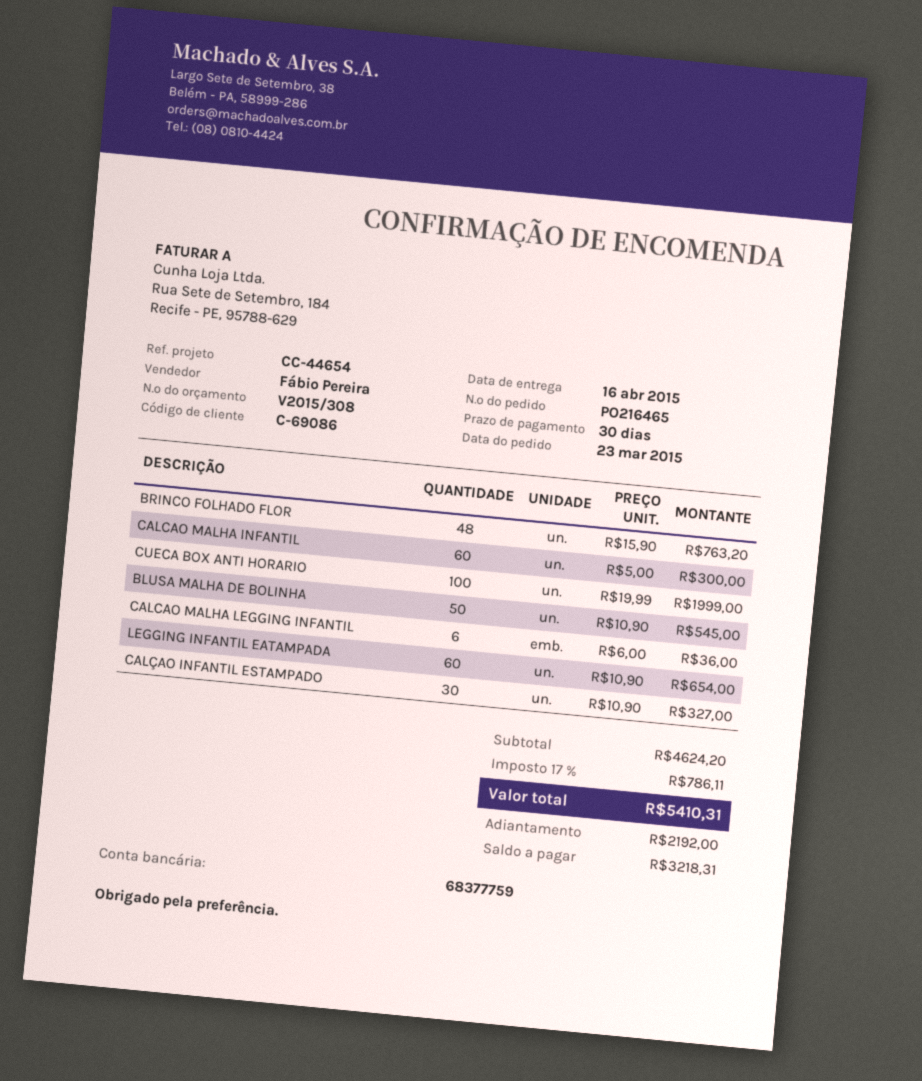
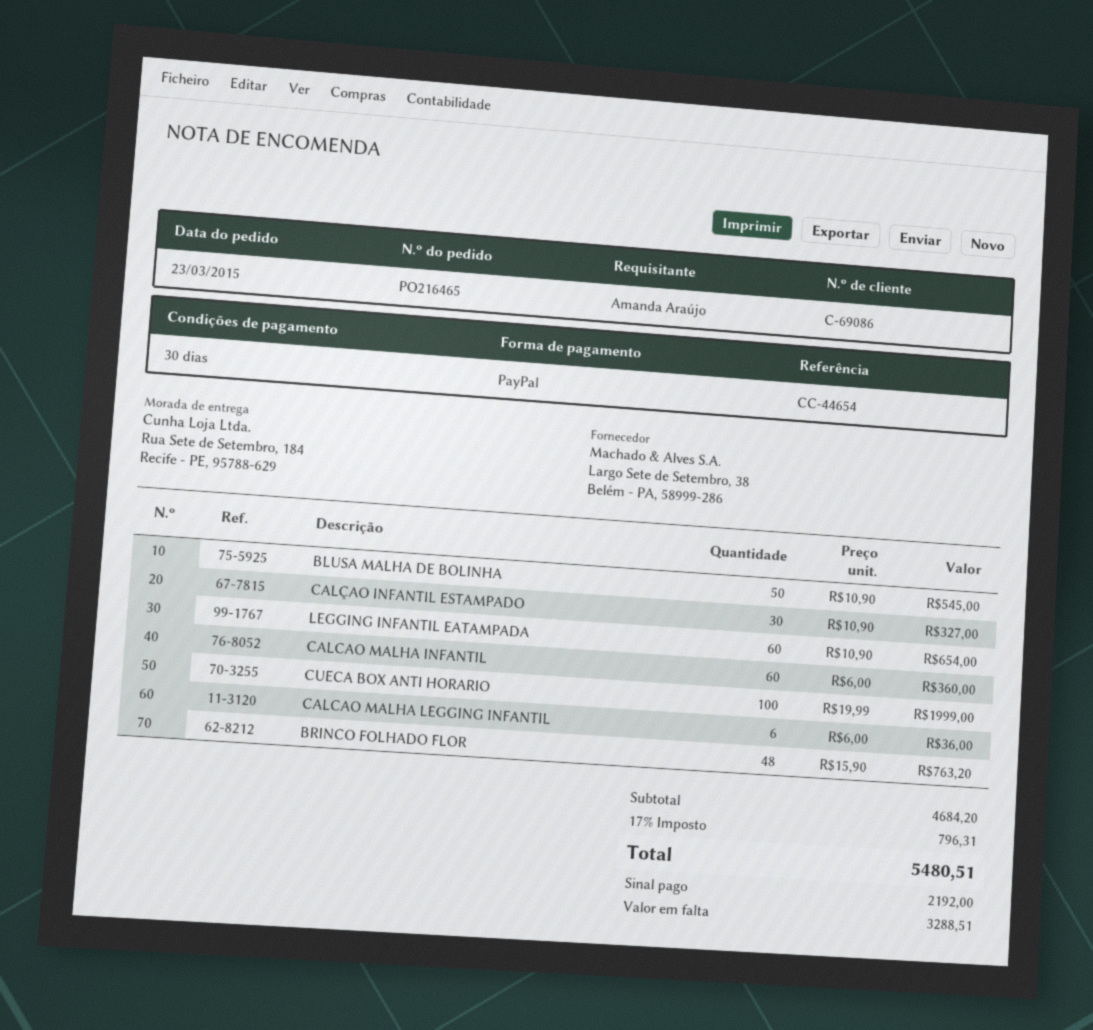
CALCAO MALHA INFANTIL: 60 x 5.00 = 300.00 -> 60 x 6.00 = 360.00
subtotal: 4624.20 -> 4684.20
tax: 17% = 786.11 -> 17% = 796.31
total: 5410.31 -> 5480.51
balance: 3218.31 -> 3288.51

